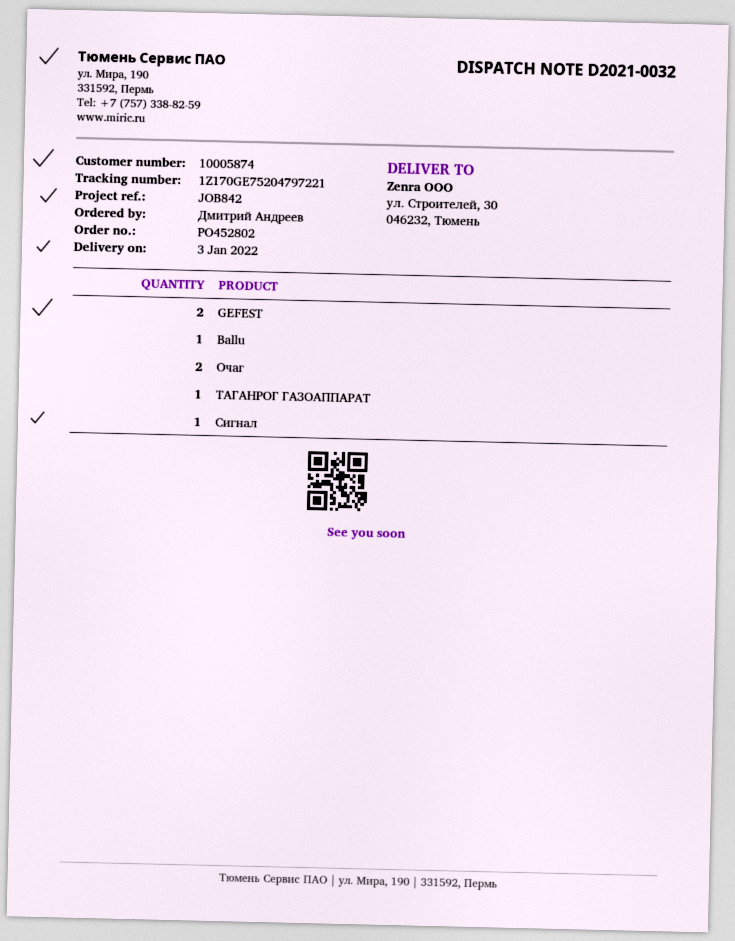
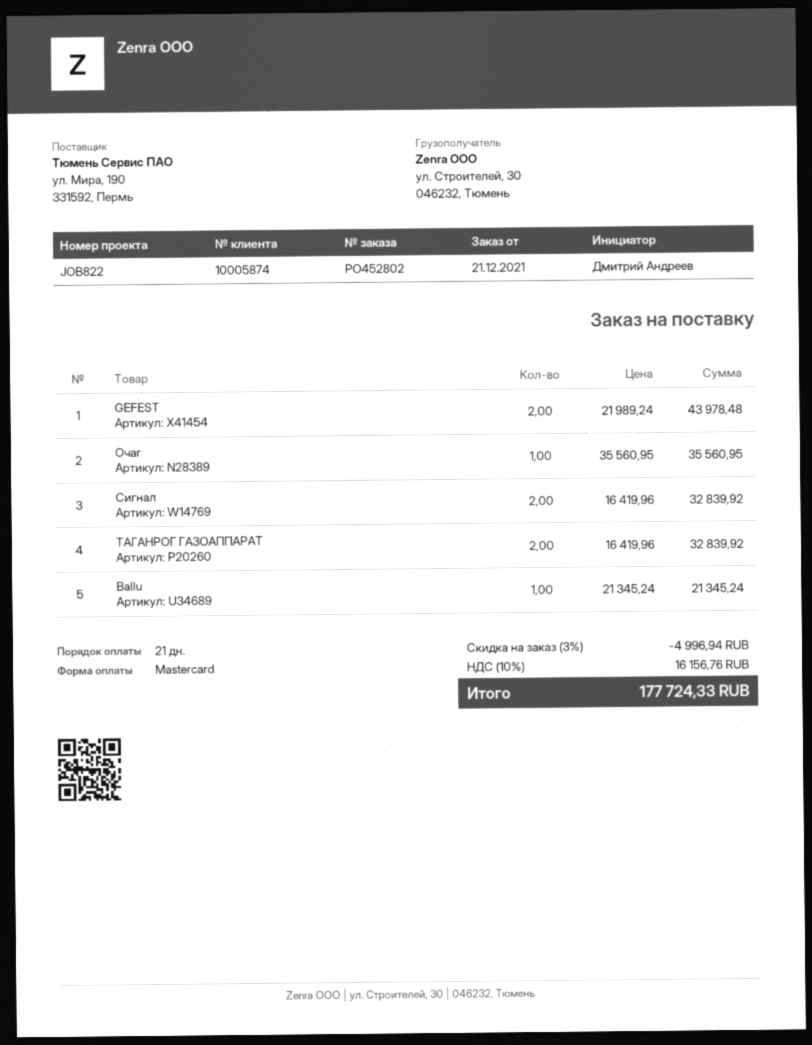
reference: JOB842 -> JOB822
Очаг: 2 -> 1
ТАГАНРОГ ГАЗОАППАРАТ: 1 -> 2
Сигнал: 1 -> 2

